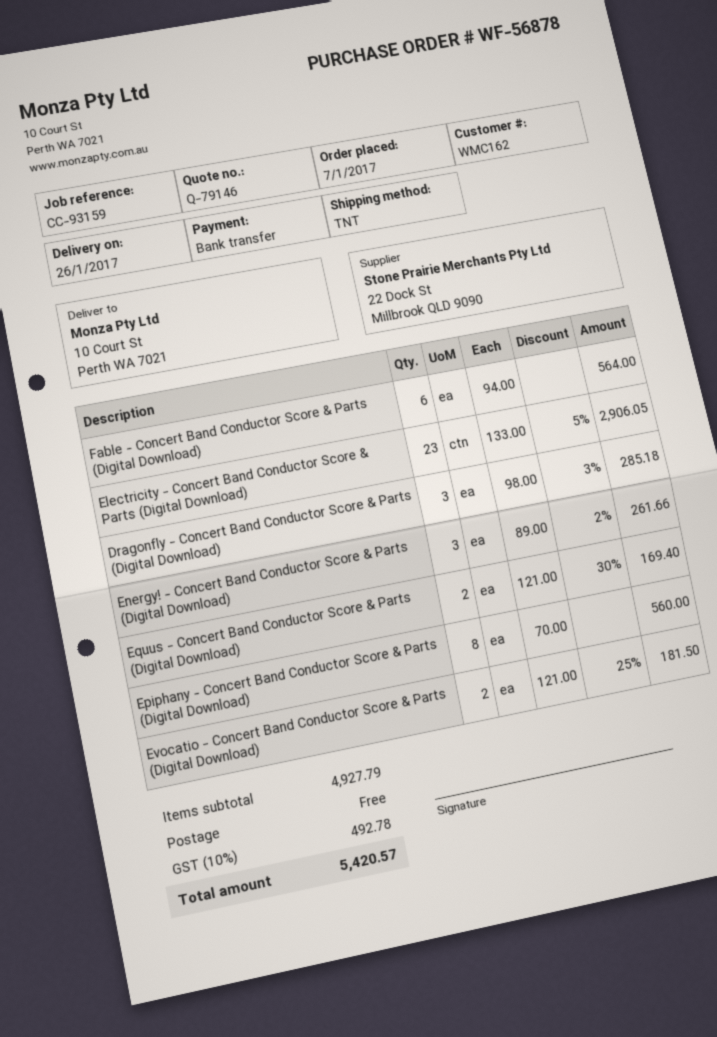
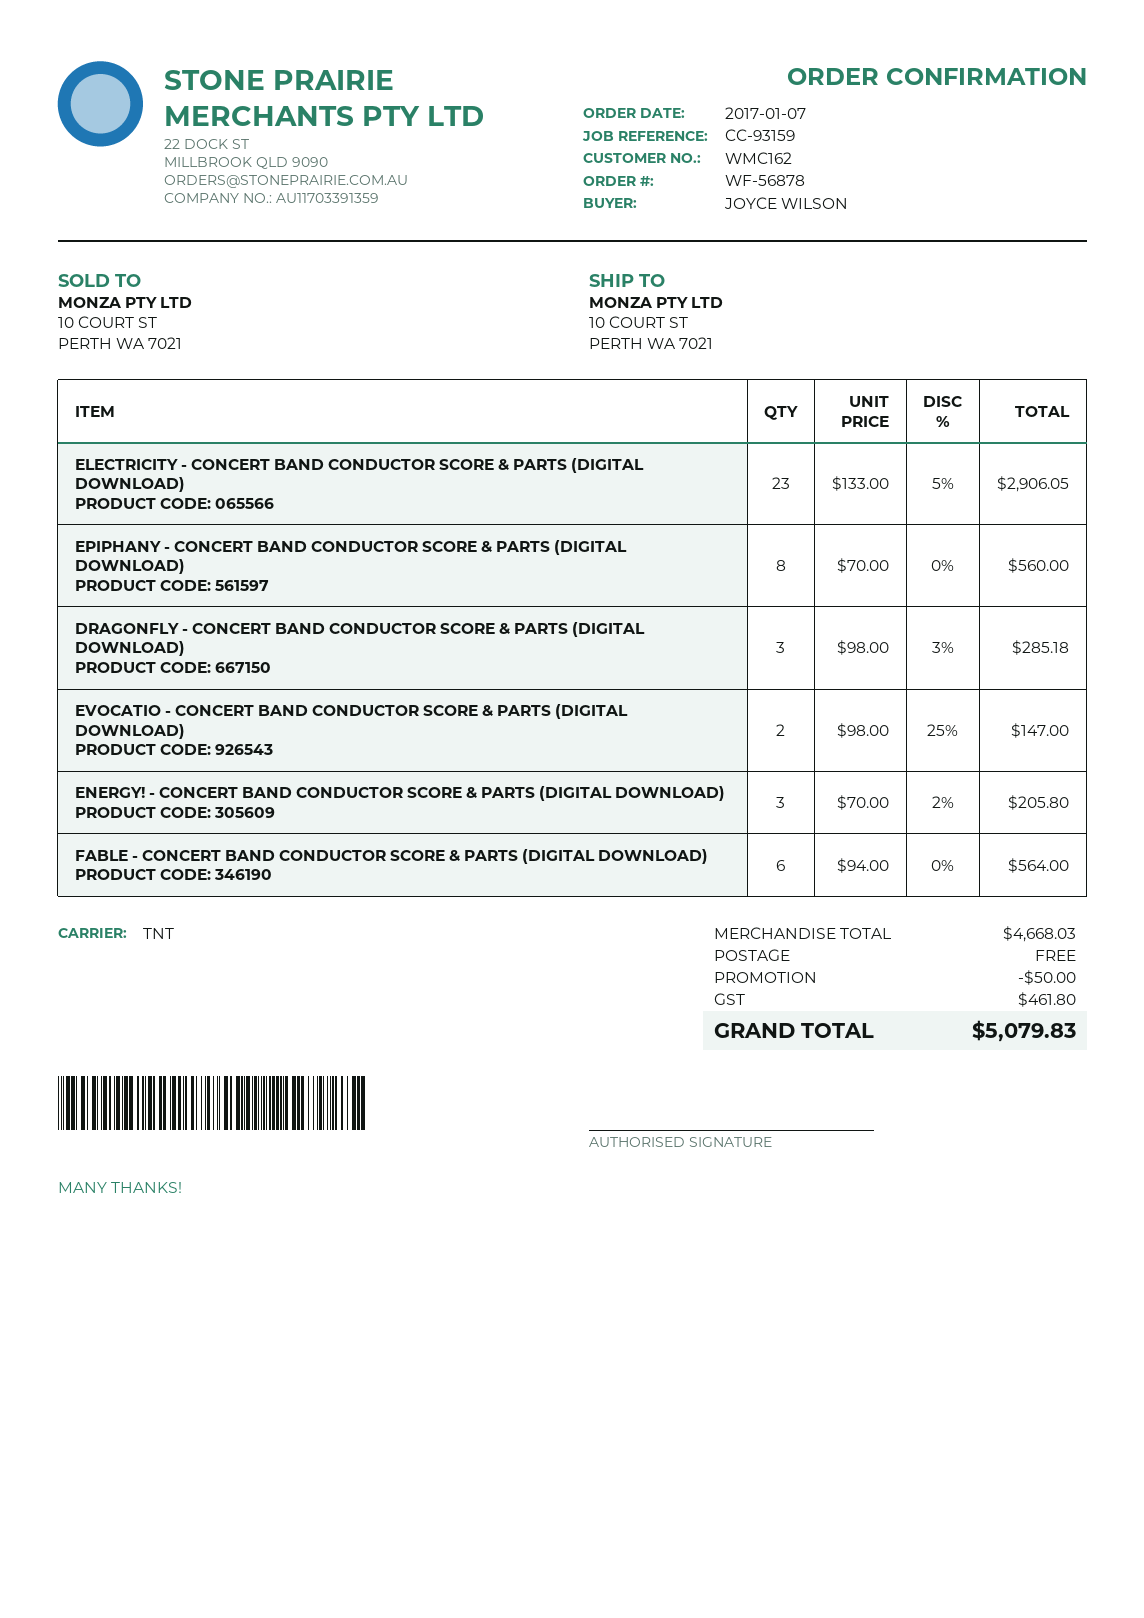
Energy! - Concert Band Conductor Score & Parts (Digital Download): 3 x 89.00 - 2% = 261.66 -> 3 x 70.00 - 2% = 205.80
Equus - Concert Band Conductor Score & Parts (Digital Download): 2 x 121.00 - 30% = 169.40 -> none
Evocatio - Concert Band Conductor Score & Parts (Digital Download): 2 x 121.00 - 25% = 181.50 -> 2 x 98.00 - 25% = 147.00
subtotal: 4927.79 -> 4668.03
discount: none -> 50.00
tax: 492.78 -> 461.80
total: 5420.57 -> 5079.83

